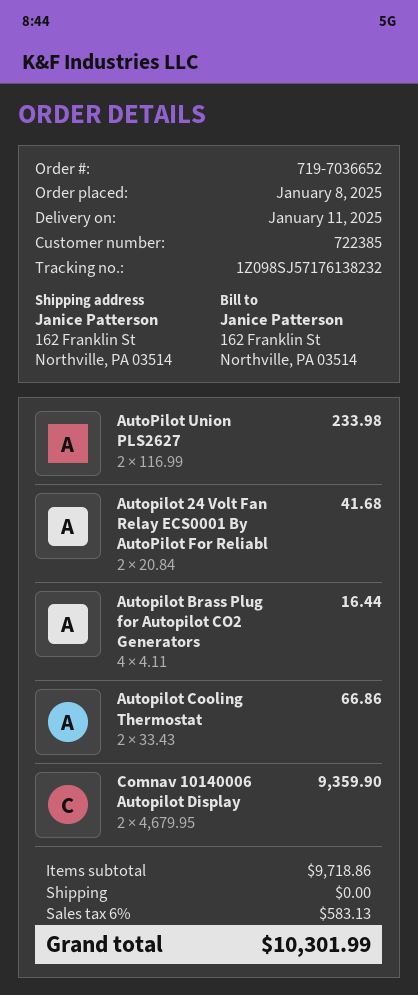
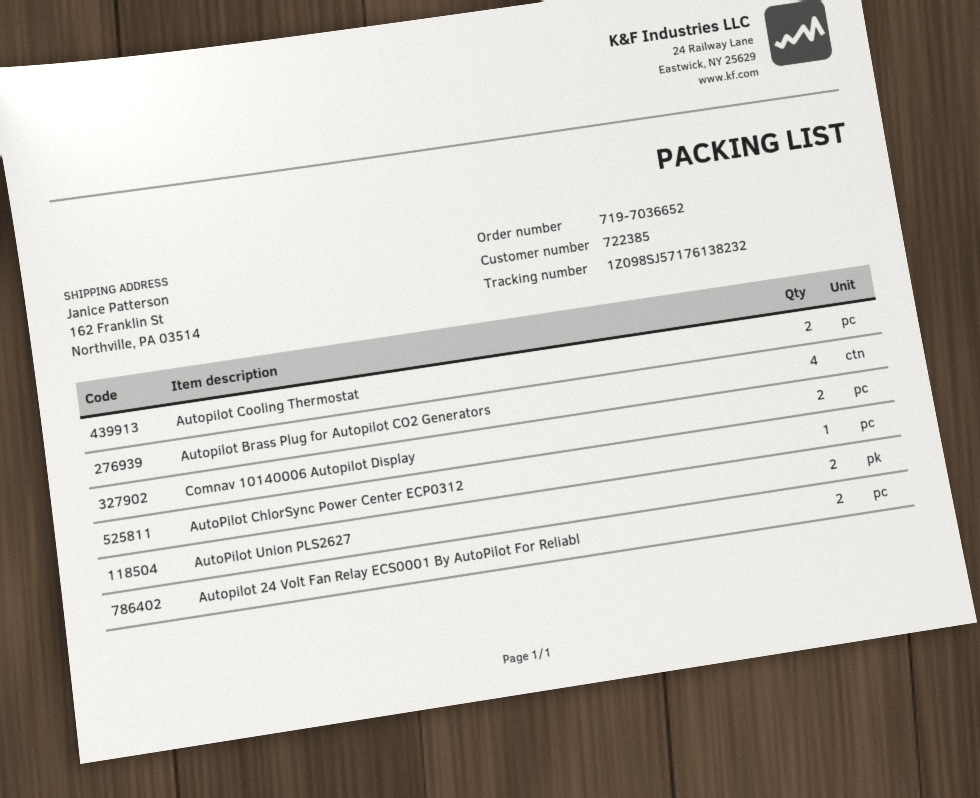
AutoPilot ChlorSync Power Center ECP0312: none -> 1

